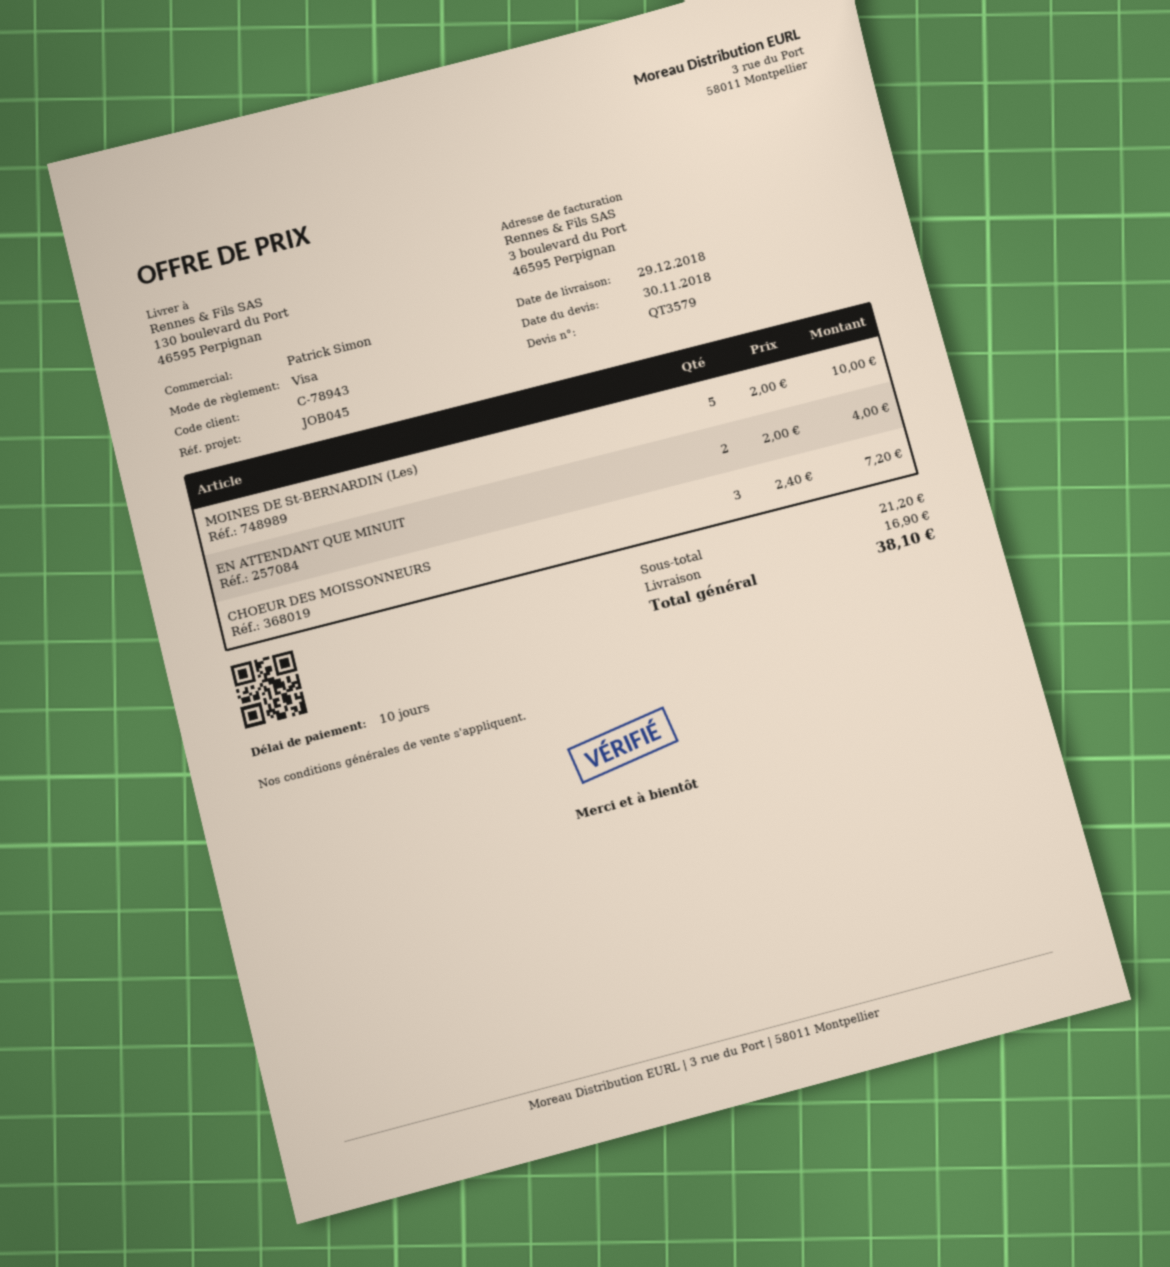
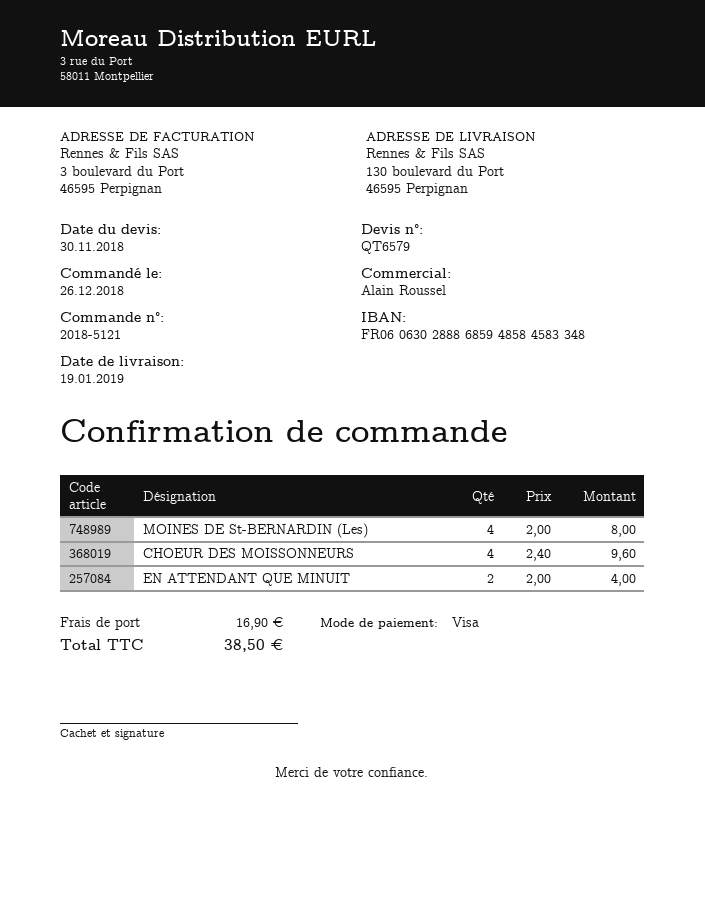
quote number: QT3579 -> QT6579
delivery date: 2018-12-29 -> 2019-01-19
sales rep: Patrick Simon -> Alain Roussel
MOINES DE St-BERNARDIN (Les): 5 x 2.00 = 10.00 -> 4 x 2.00 = 8.00
CHOEUR DES MOISSONNEURS: 3 x 2.40 = 7.20 -> 4 x 2.40 = 9.60
total: 38.10 -> 38.50

